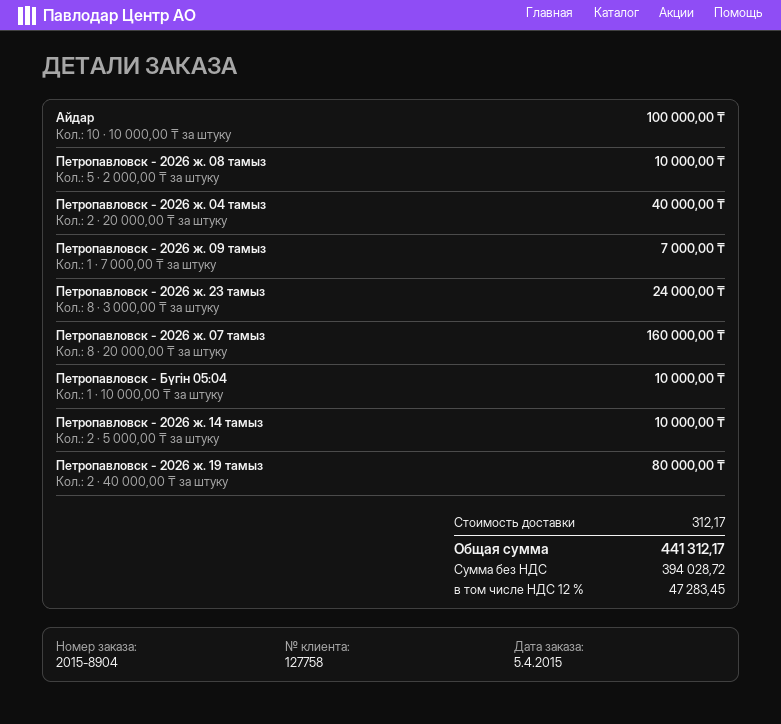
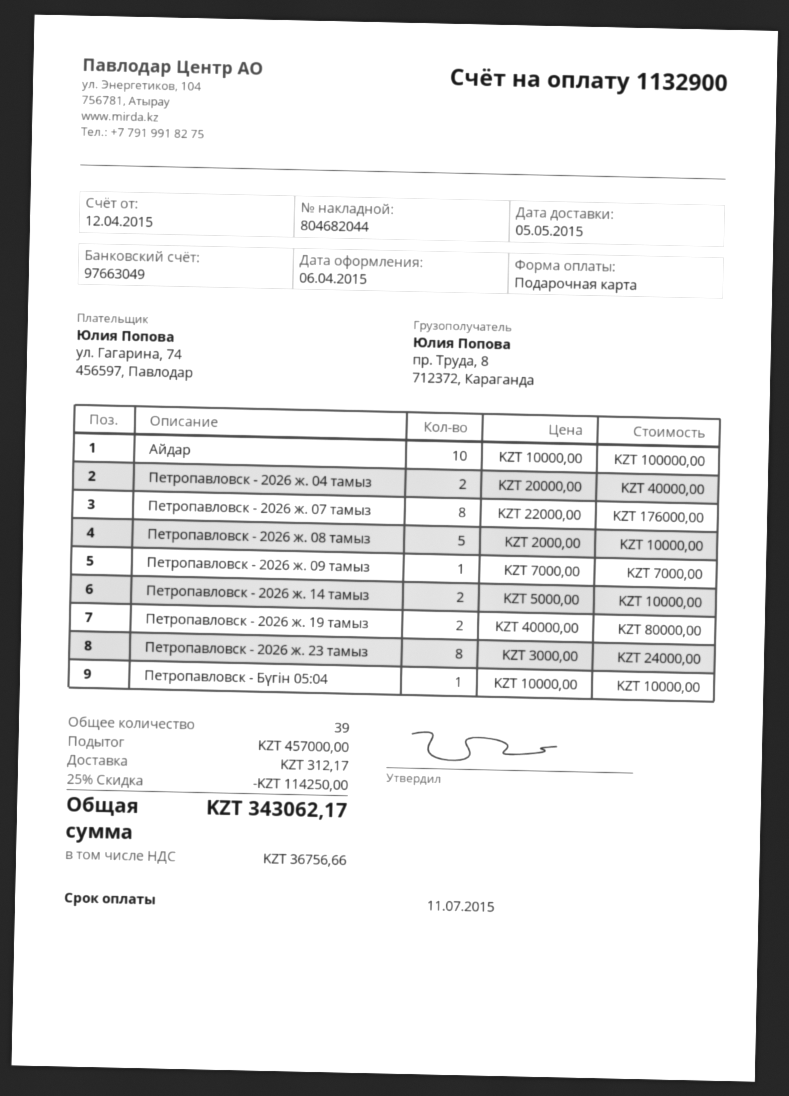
order date: 2015-04-05 -> 2015-04-06
Петропавловск - 2026 ж. 07 тамыз: 8 x 20000.00 = 160000.00 -> 8 x 22000.00 = 176000.00
discount: none -> 25% = 114250.00
tax: 47283.45 -> 36756.66
total: 441312.17 -> 343062.17

